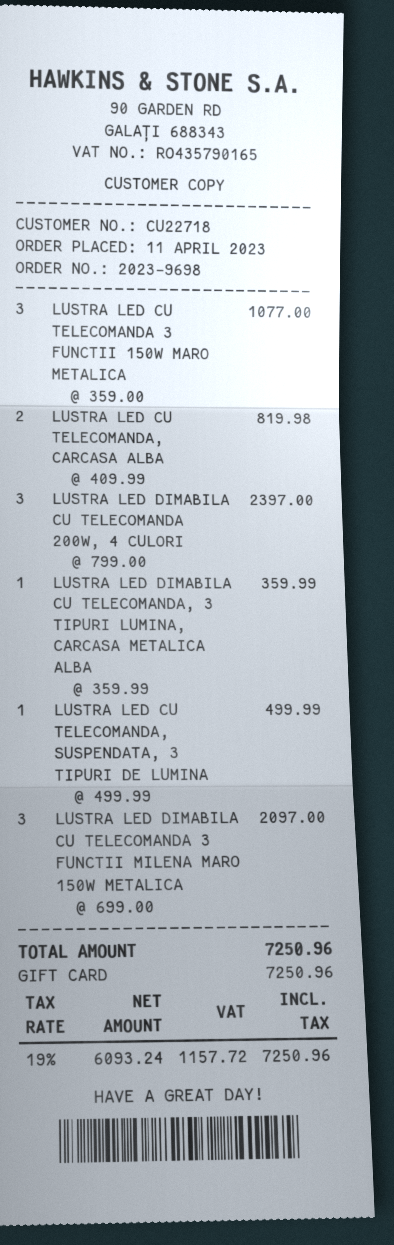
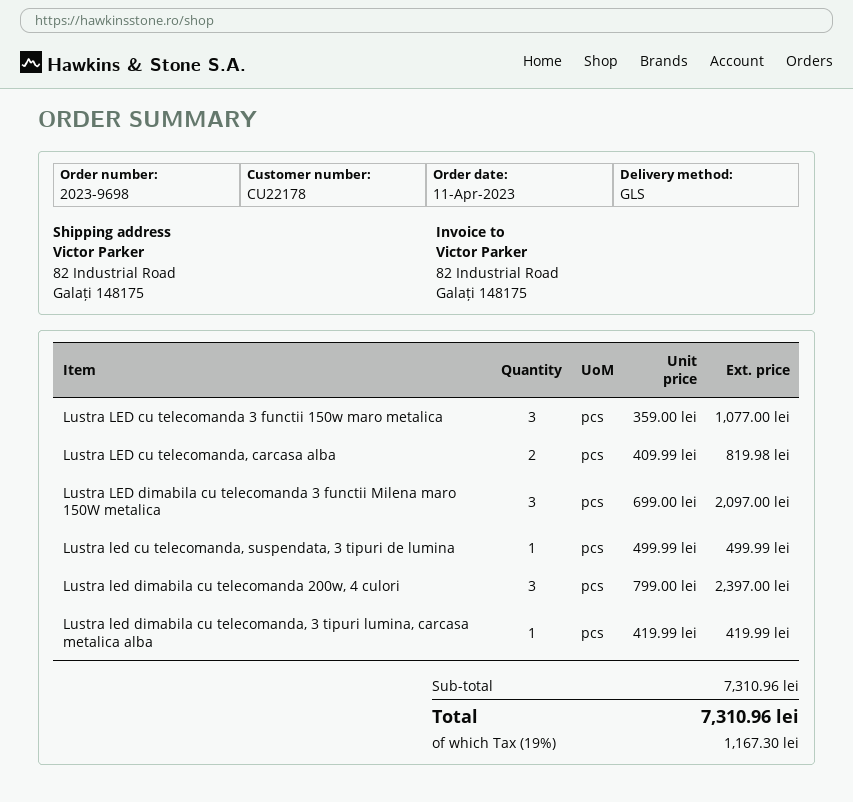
customer number: CU22718 -> CU22178
LUSTRA LED DIMABILA CU TELECOMANDA, 3 TIPURI LUMINA, CARCASA METALICA ALBA: 1 x 359.99 = 359.99 -> 1 x 419.99 = 419.99
tax: 19% = 1157.72 -> 19% = 1167.30
total: 7250.96 -> 7310.96

